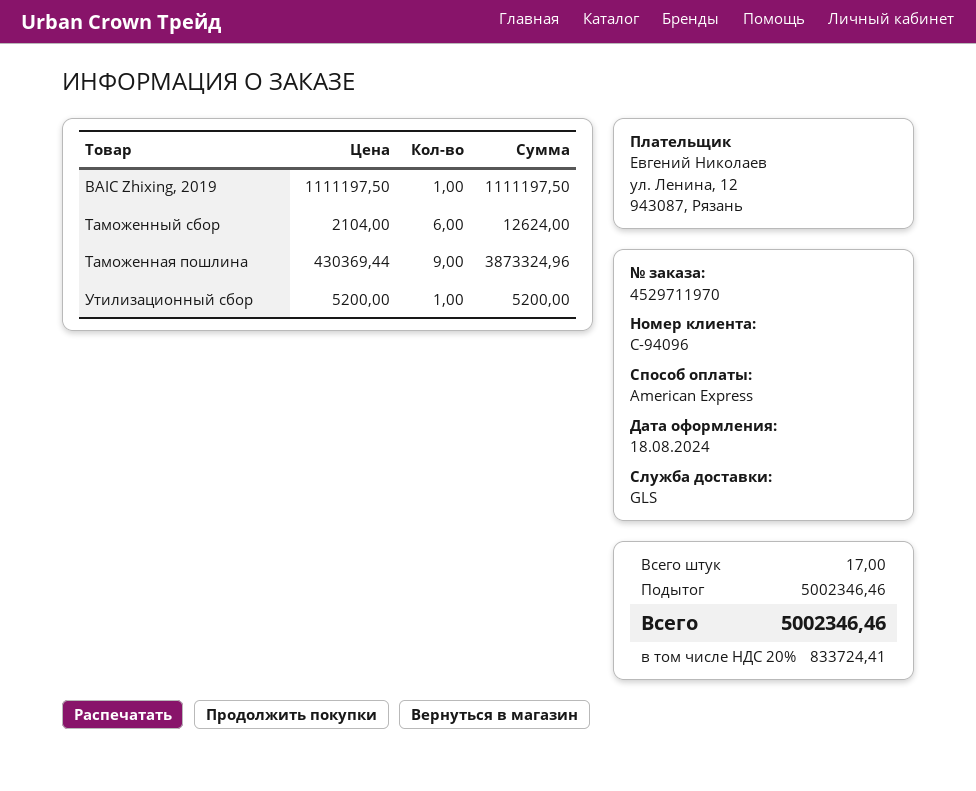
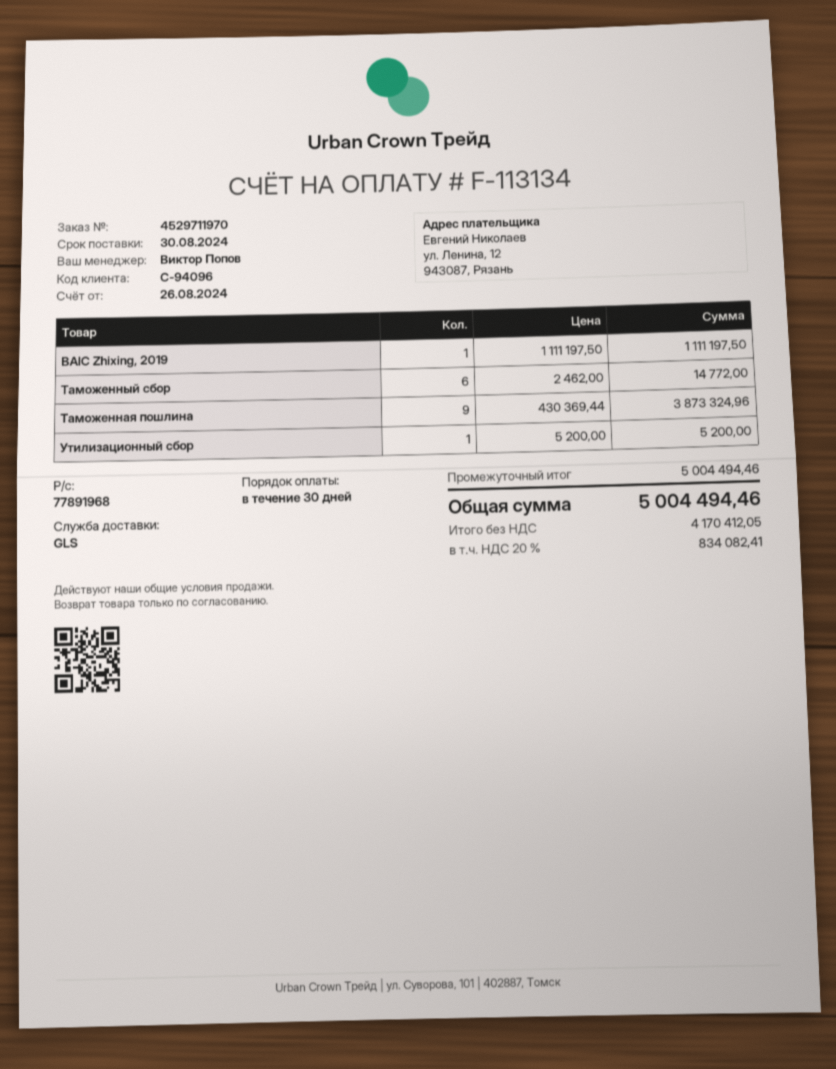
Таможенный сбор: 6 x 2104.00 = 12624.00 -> 6 x 2462.00 = 14772.00
subtotal: 5002346.46 -> 5004494.46
tax: 20% = 833724.41 -> 20% = 834082.41
total: 5002346.46 -> 5004494.46

